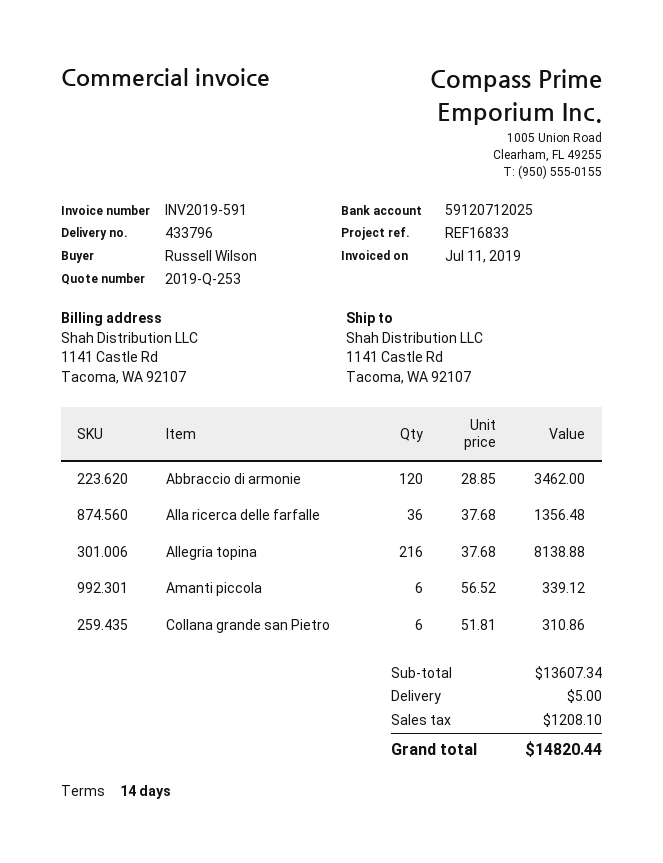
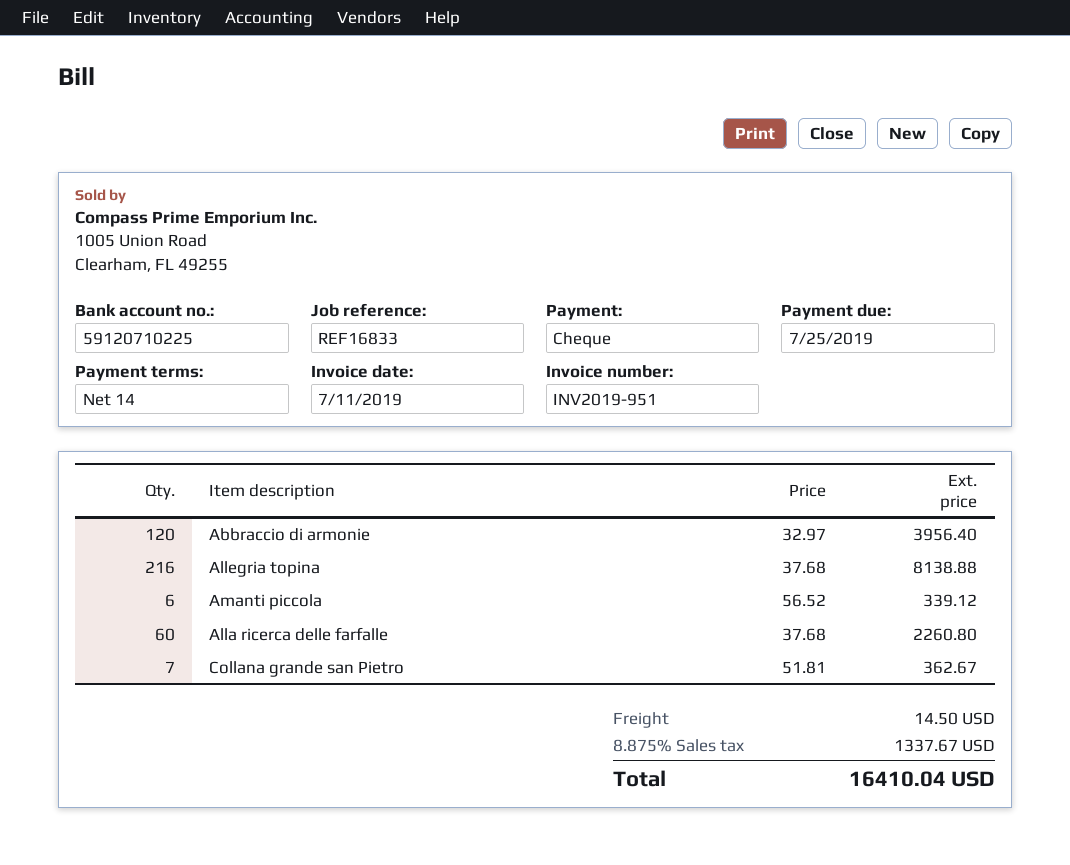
invoice number: INV2019-591 -> INV2019-951
bank account: 59120712025 -> 59120710225
Abbraccio di armonie: 120 x 28.85 = 3462.00 -> 120 x 32.97 = 3956.40
Alla ricerca delle farfalle: 36 x 37.68 = 1356.48 -> 60 x 37.68 = 2260.80
Collana grande san Pietro: 6 x 51.81 = 310.86 -> 7 x 51.81 = 362.67
shipping: 5.00 -> 14.50
tax: 1208.10 -> 1337.67
total: 14820.44 -> 16410.04

